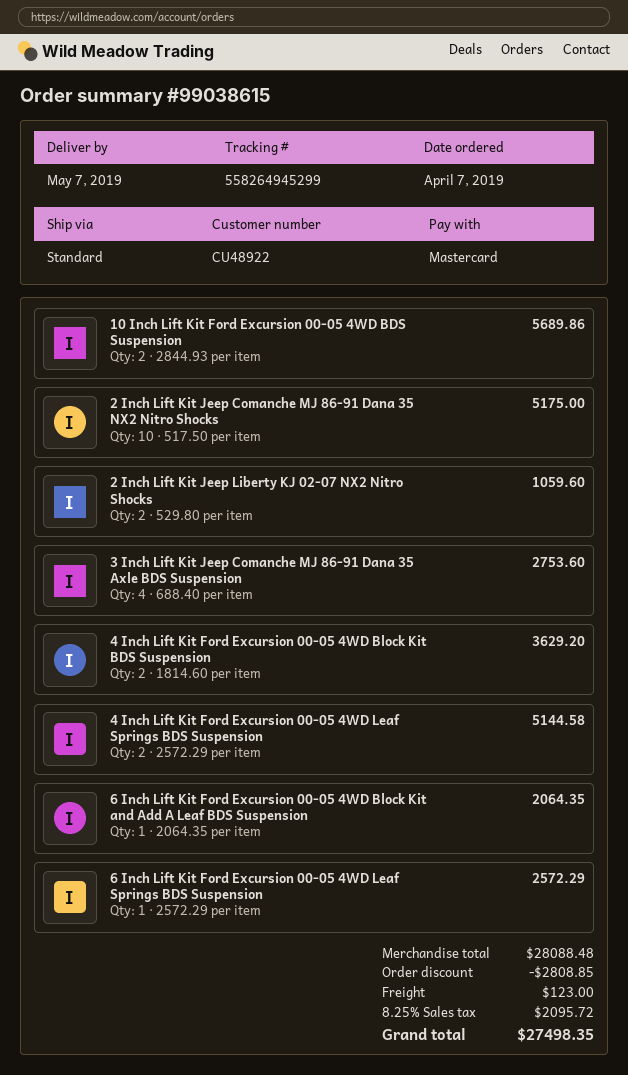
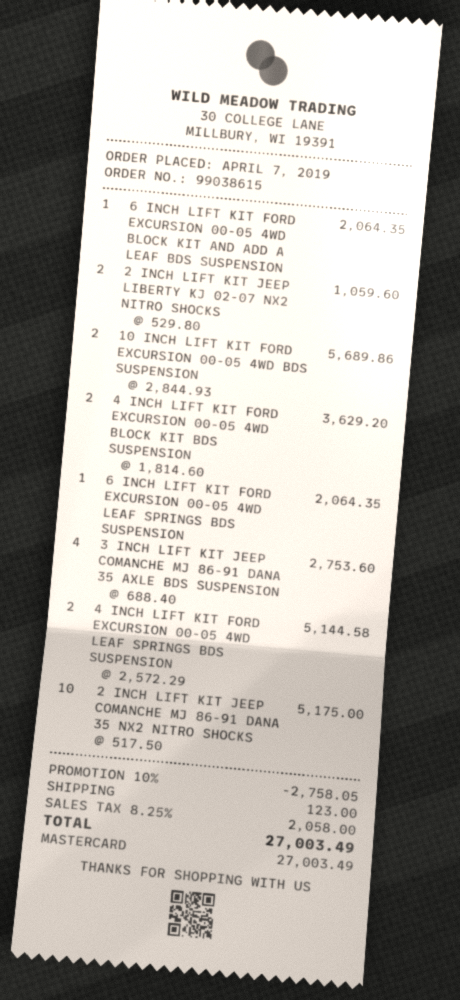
6 Inch Lift Kit Ford Excursion 00-05 4WD Leaf Springs BDS Suspension: 1 x 2572.29 = 2572.29 -> 1 x 2064.35 = 2064.35
discount: 2808.85 -> 2758.05
tax: 8.25% = 2095.72 -> 8.25% = 2058.00
total: 27498.35 -> 27003.49

